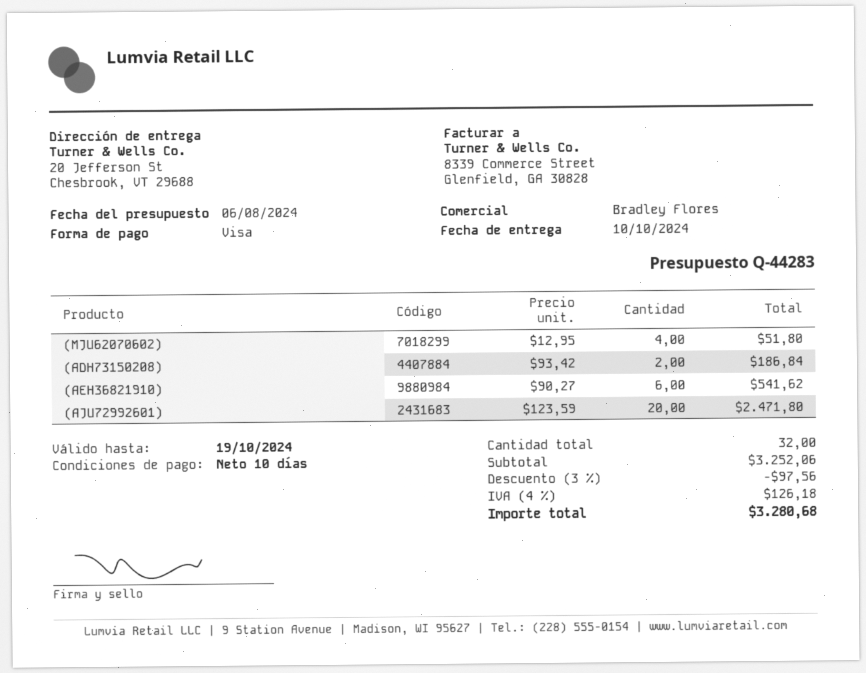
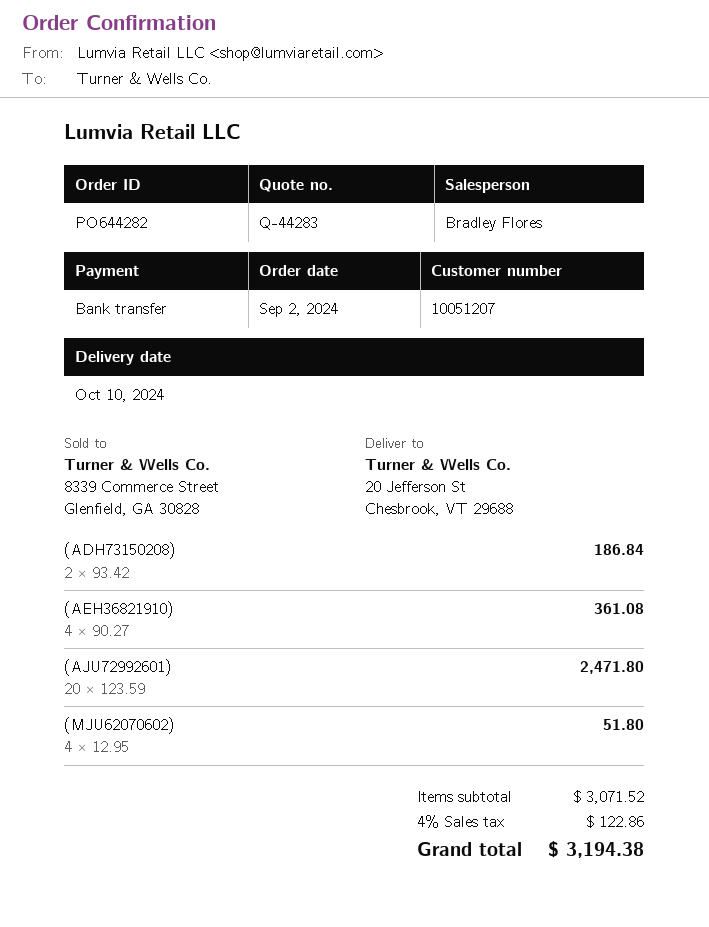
payment method: Visa -> bank transfer
(AEH36821910): 6 x 90.27 = 541.62 -> 4 x 90.27 = 361.08
subtotal: 3252.06 -> 3071.52
discount: 3% = 97.56 -> none
tax: 4% = 126.18 -> 4% = 122.86
total: 3280.68 -> 3194.38

